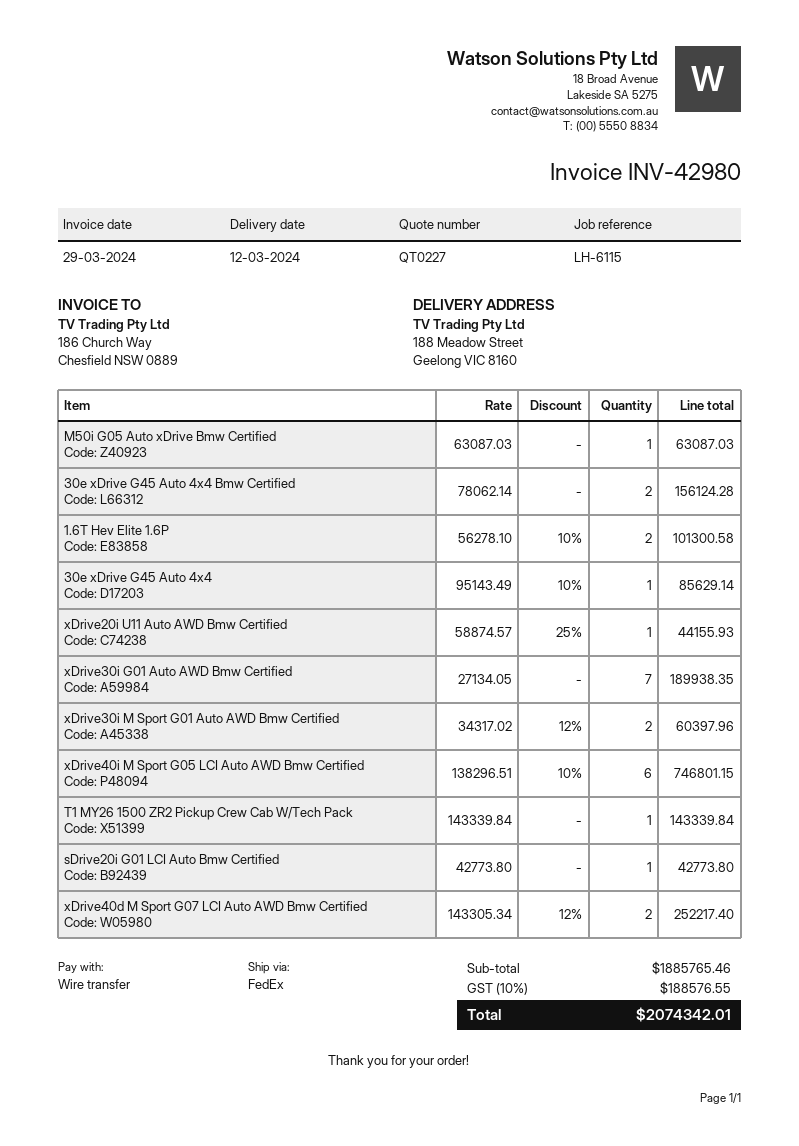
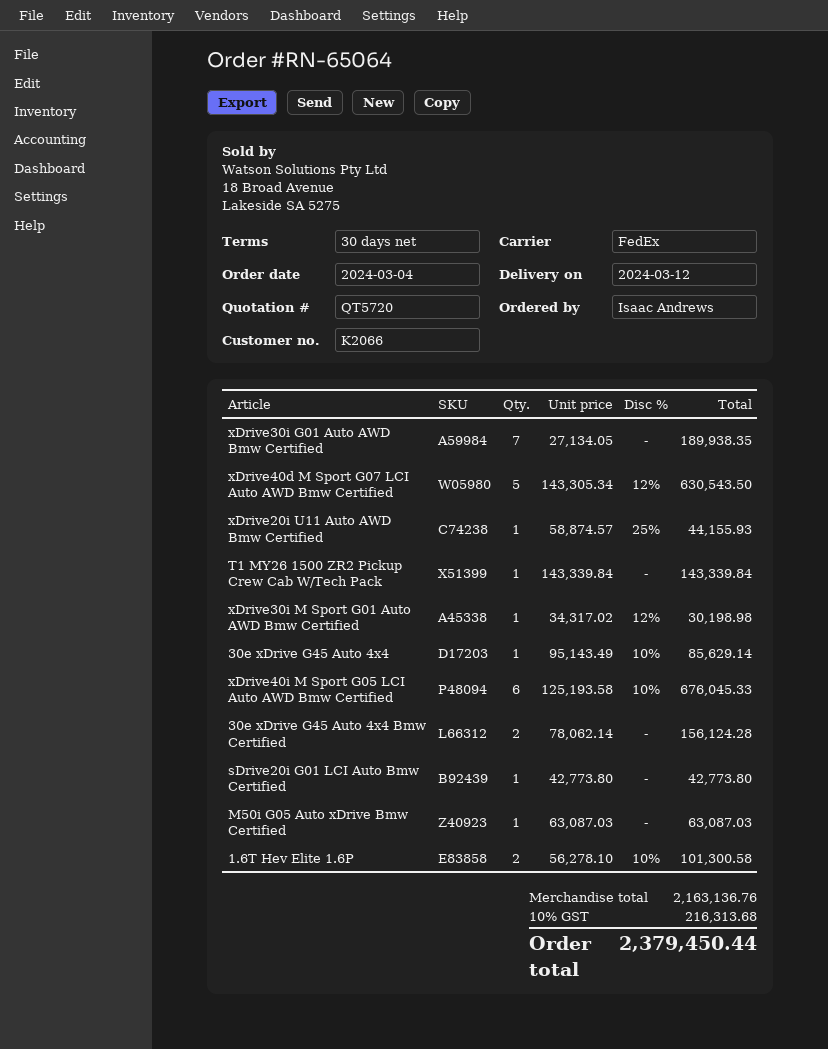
quote number: QT0227 -> QT5720
xDrive30i M Sport G01 Auto AWD Bmw Certified: 2 x 34317.02 - 12% = 60397.96 -> 1 x 34317.02 - 12% = 30198.98
xDrive40i M Sport G05 LCI Auto AWD Bmw Certified: 6 x 138296.51 - 10% = 746801.15 -> 6 x 125193.58 - 10% = 676045.33
xDrive40d M Sport G07 LCI Auto AWD Bmw Certified: 2 x 143305.34 - 12% = 252217.40 -> 5 x 143305.34 - 12% = 630543.50
subtotal: 1885765.46 -> 2163136.76
tax: 10% = 188576.55 -> 10% = 216313.68
total: 2074342.01 -> 2379450.44

